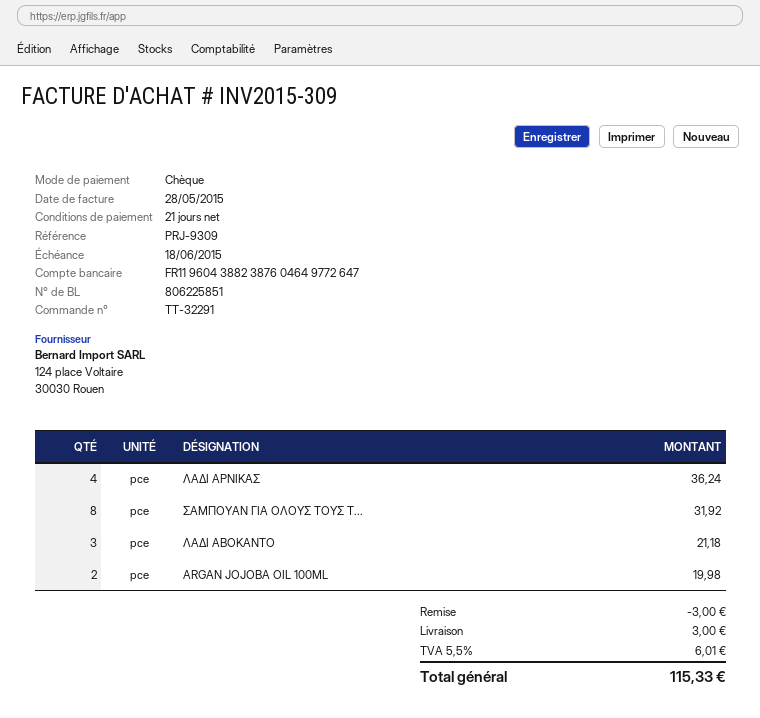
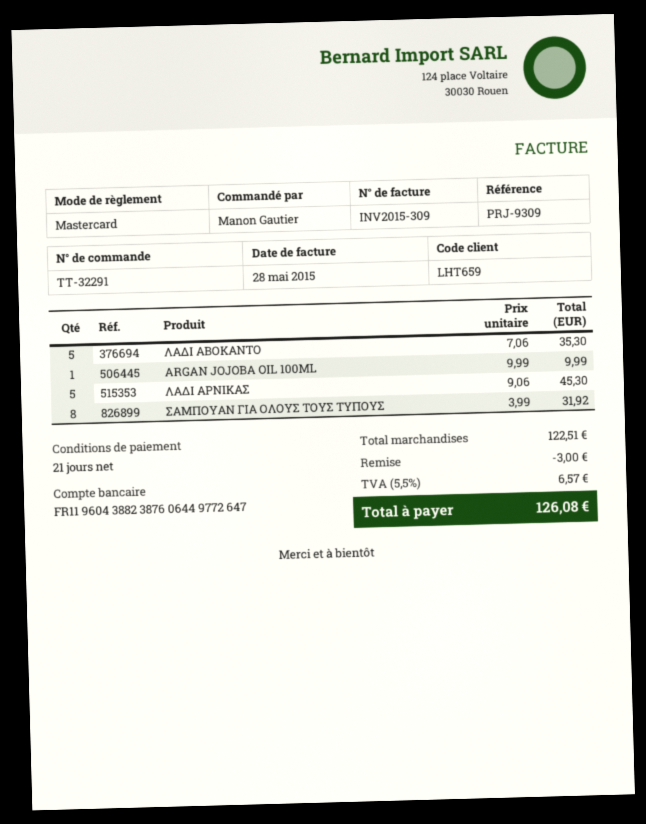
payment method: cheque -> Mastercard
bank account: FR1196043882387604649772647 -> FR1196043882387606449772647
ΛΑΔΙ ΑΡΝΙΚΑΣ: 4 for 36.24 -> 5 for 45.30
ΛΑΔΙ ΑΒΟΚΑΝΤΟ: 3 for 21.18 -> 5 for 35.30
ARGAN JOJOBA OIL 100ML: 2 for 19.98 -> 1 for 9.99
shipping: 3.00 -> none
tax: 5.5% = 6.01 -> 5.5% = 6.57
total: 115.33 -> 126.08

